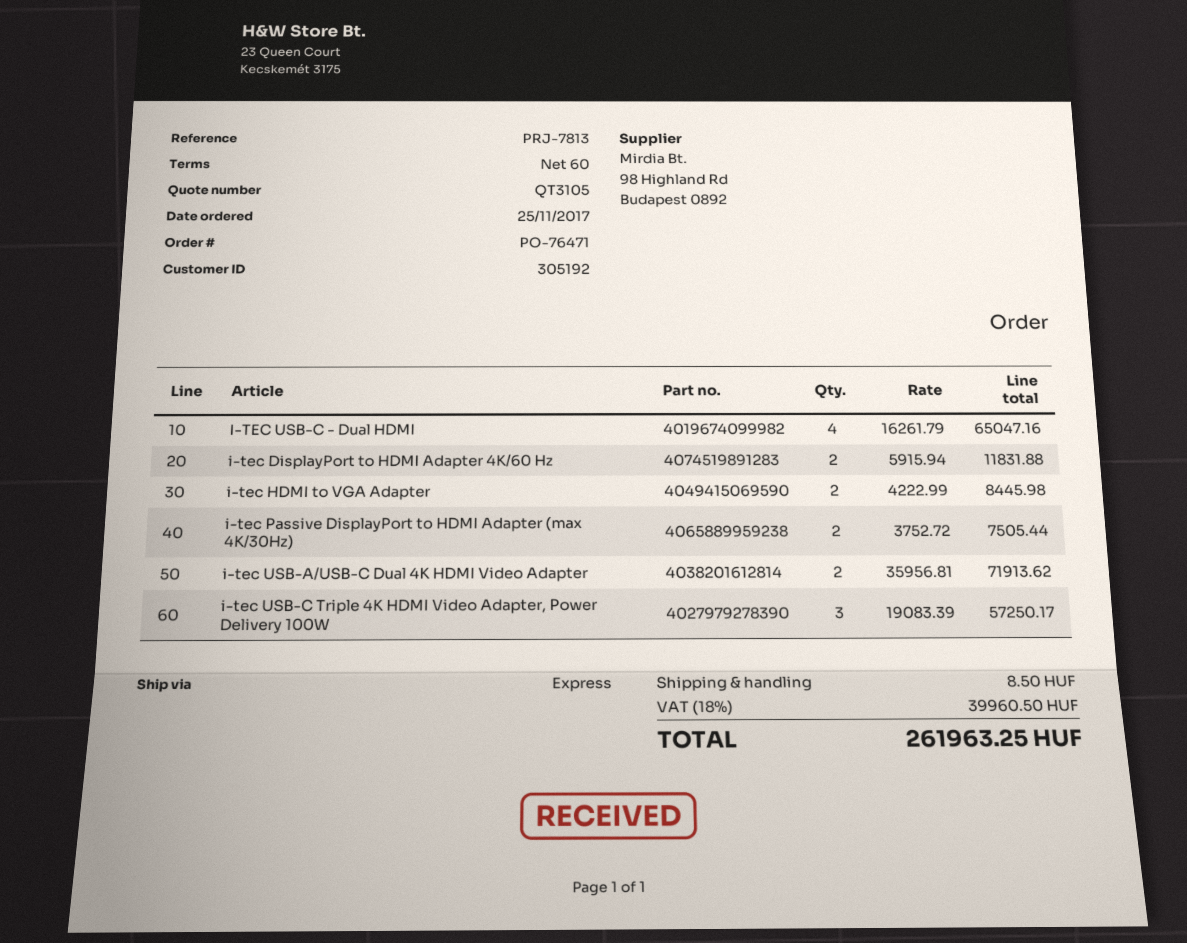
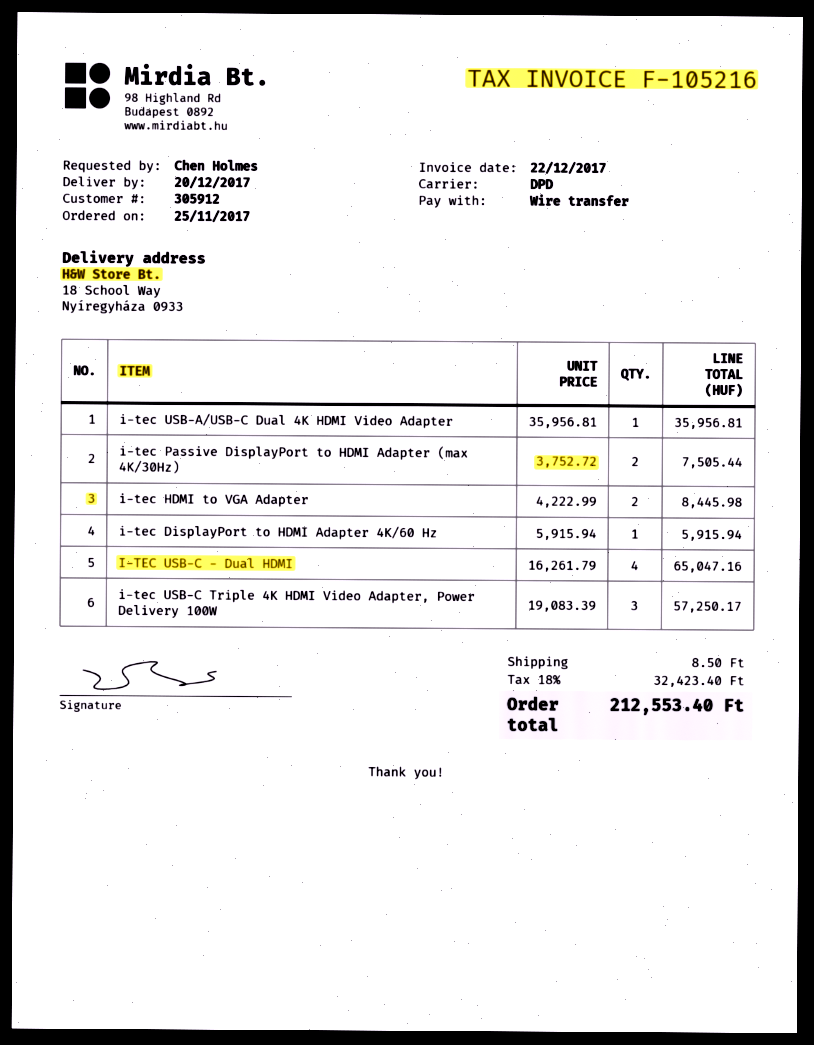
customer number: 305192 -> 305912
shipping method: express -> DPD
i-tec DisplayPort to HDMI Adapter 4K/60 Hz: 2 x 5915.94 = 11831.88 -> 1 x 5915.94 = 5915.94
i-tec USB-A/USB-C Dual 4K HDMI Video Adapter: 2 x 35956.81 = 71913.62 -> 1 x 35956.81 = 35956.81
tax: 18% = 39960.50 -> 18% = 32423.40
total: 261963.25 -> 212553.40

